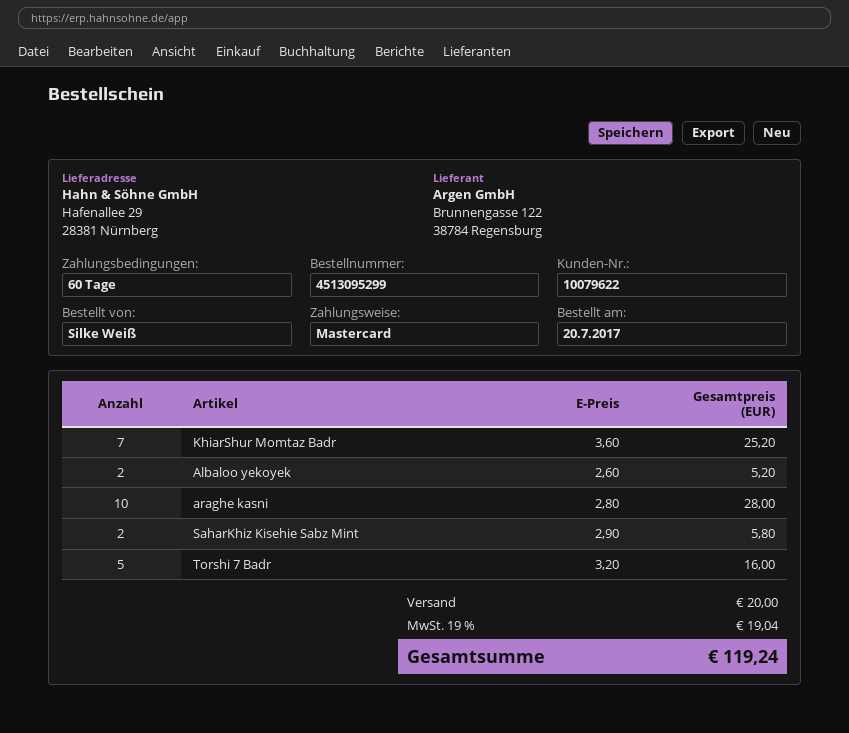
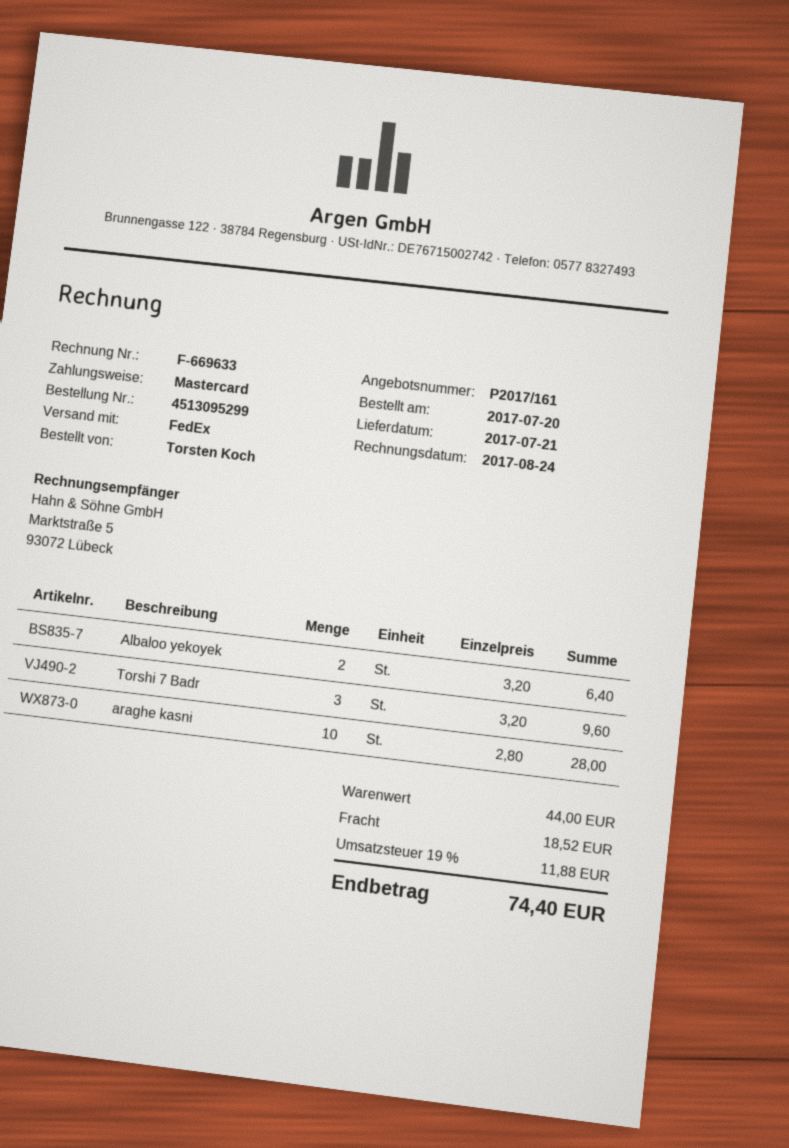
ordered by: Silke Weiß -> Torsten Koch
KhiarShur Momtaz Badr: 7 x 3.60 = 25.20 -> none
Albaloo yekoyek: 2 x 2.60 = 5.20 -> 2 x 3.20 = 6.40
SaharKhiz Kisehie Sabz Mint: 2 x 2.90 = 5.80 -> none
Torshi 7 Badr: 5 x 3.20 = 16.00 -> 3 x 3.20 = 9.60
shipping: 20.00 -> 18.52
tax: 19% = 19.04 -> 19% = 11.88
total: 119.24 -> 74.40

